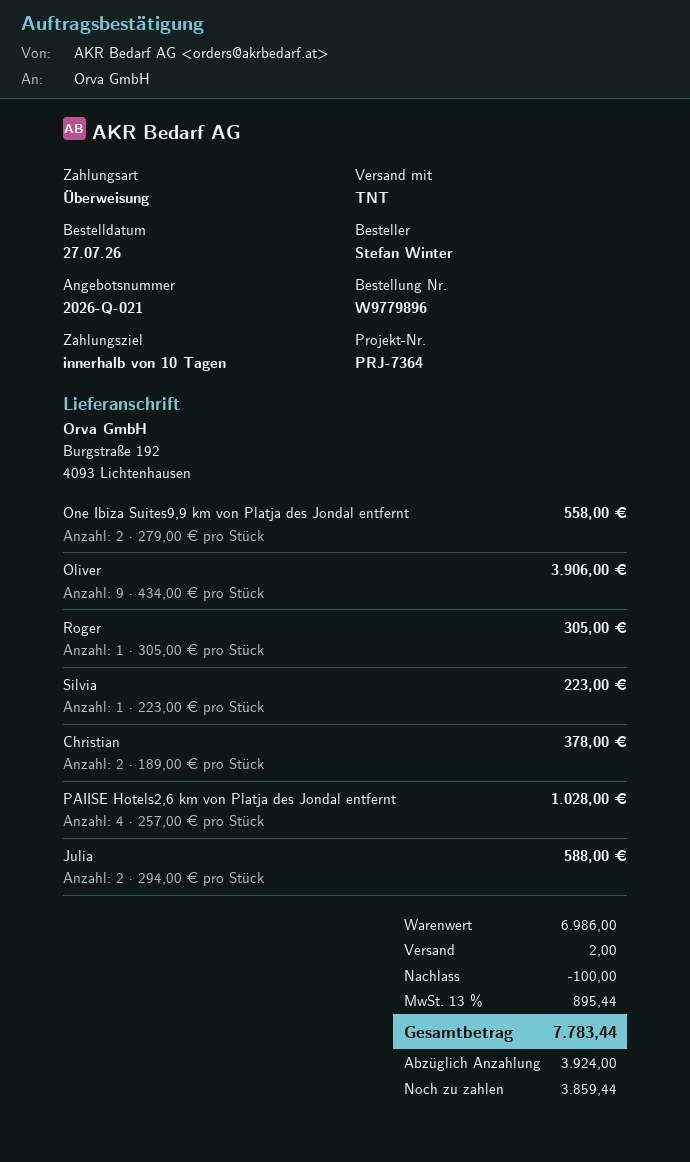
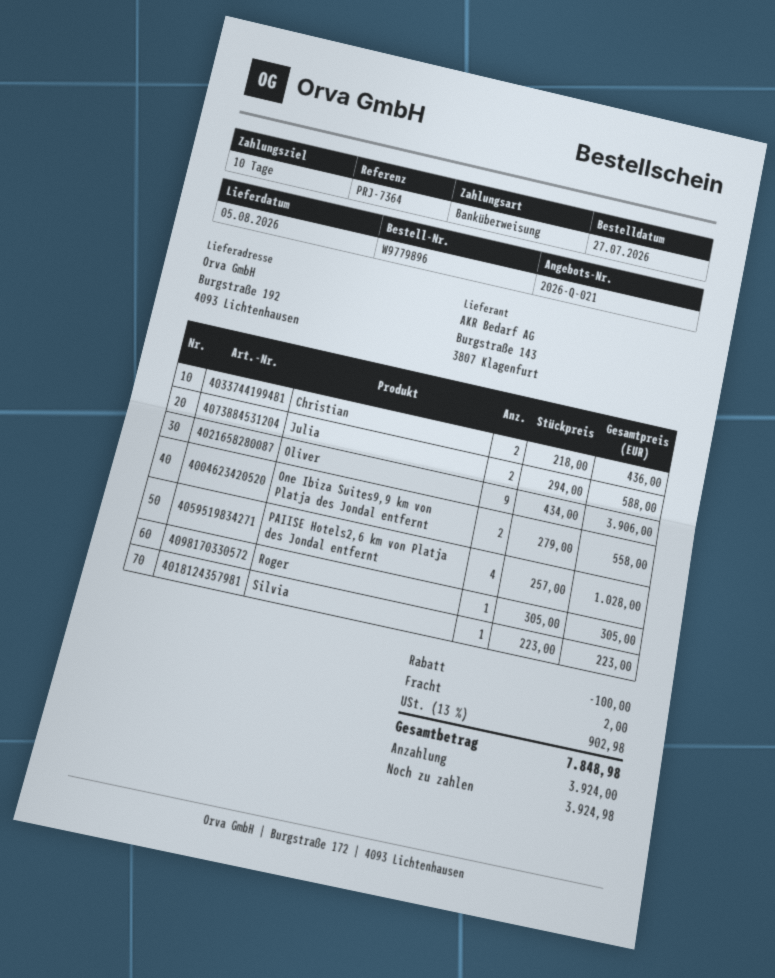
Christian: 2 x 189.00 = 378.00 -> 2 x 218.00 = 436.00
tax: 13% = 895.44 -> 13% = 902.98
total: 7783.44 -> 7848.98
balance: 3859.44 -> 3924.98

